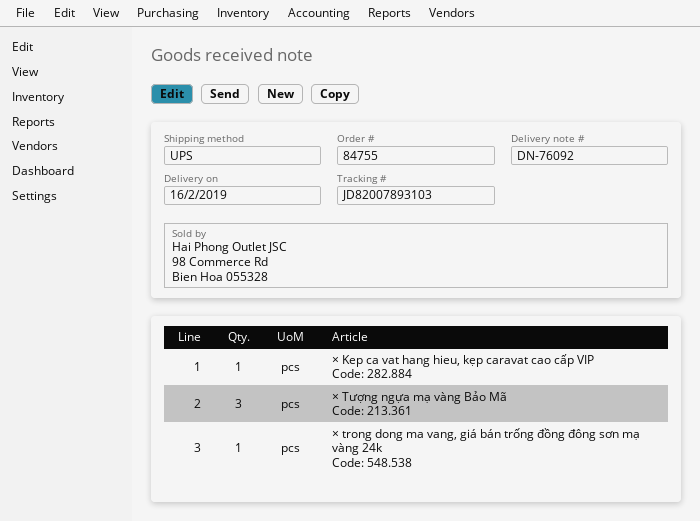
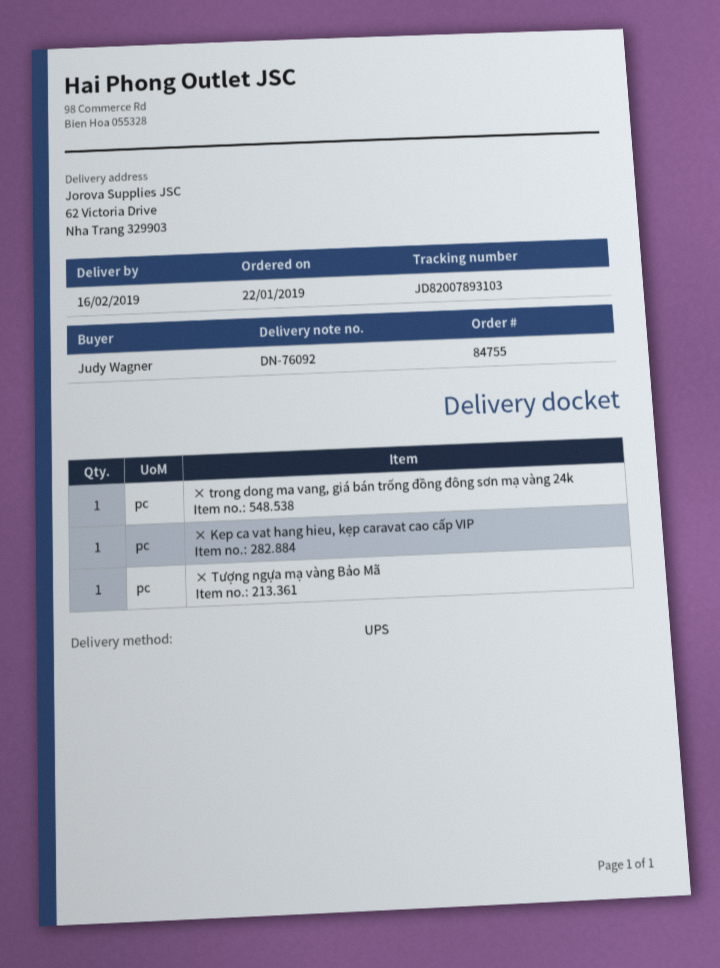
× Tượng ngựa mạ vàng Bảo Mã: 3 -> 1

